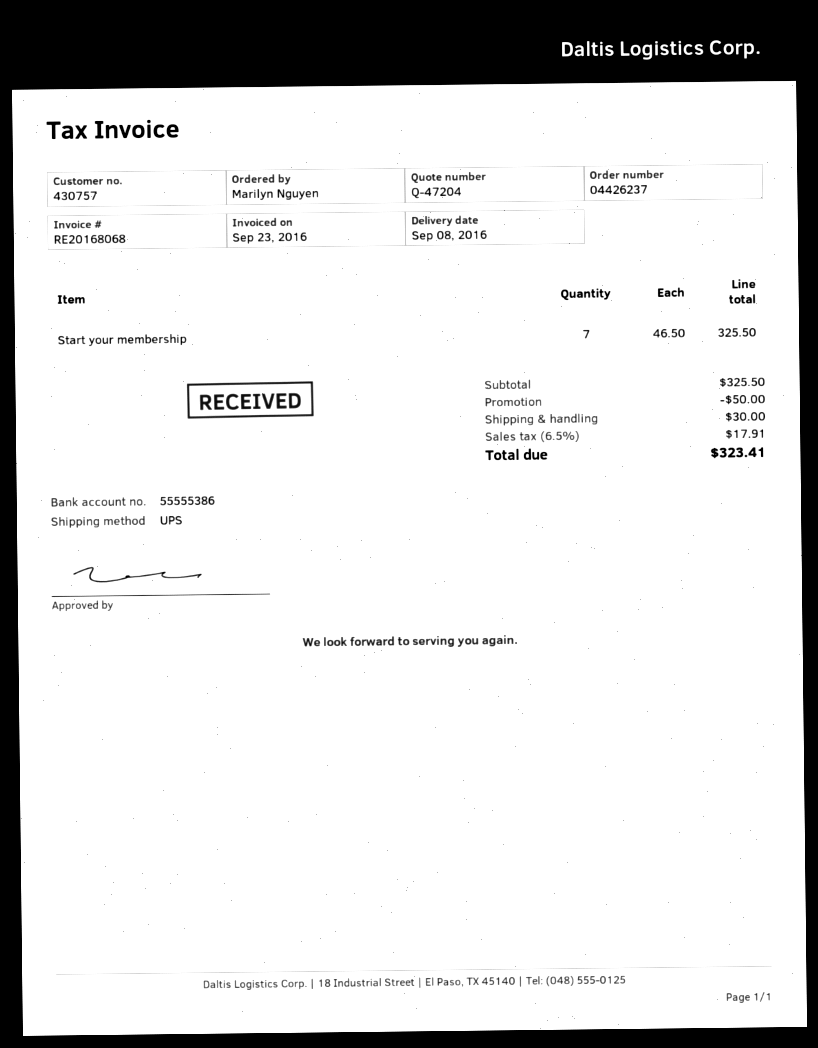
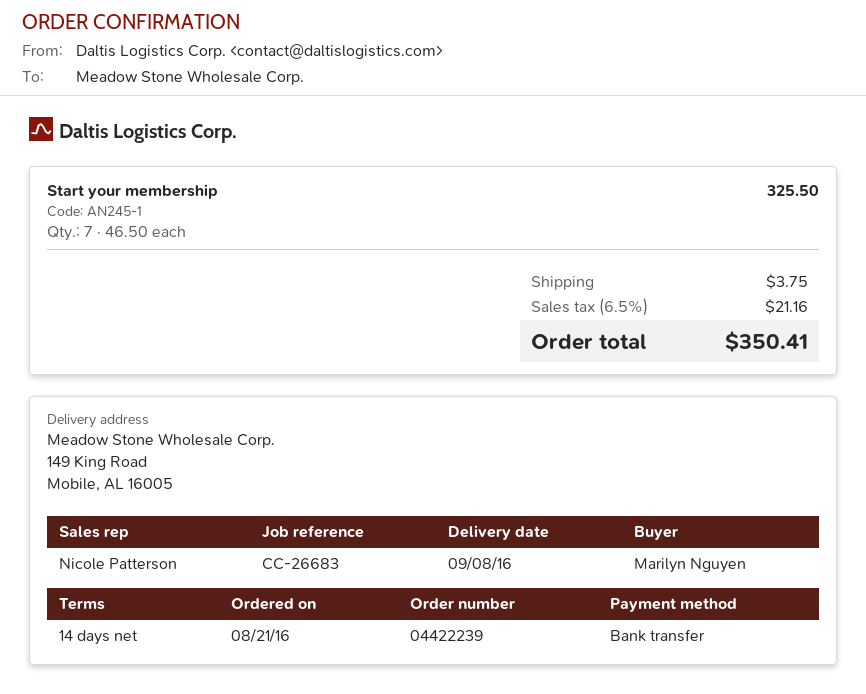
order number: 04426237 -> 04422239
discount: 50.00 -> none
shipping: 30.00 -> 3.75
tax: 6.5% = 17.91 -> 6.5% = 21.16
total: 323.41 -> 350.41

